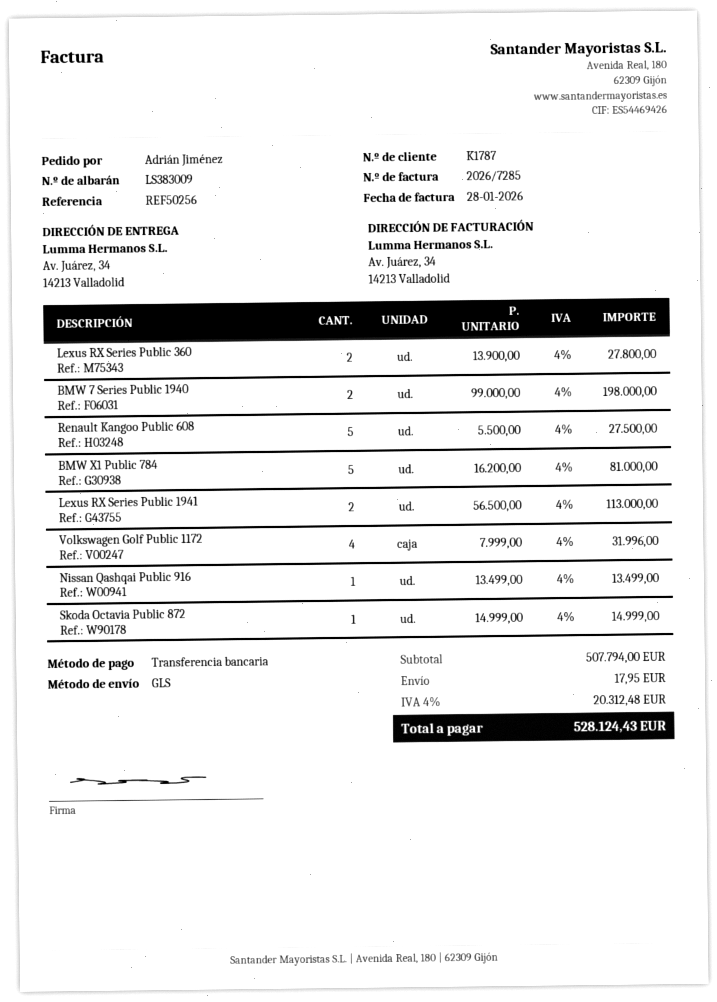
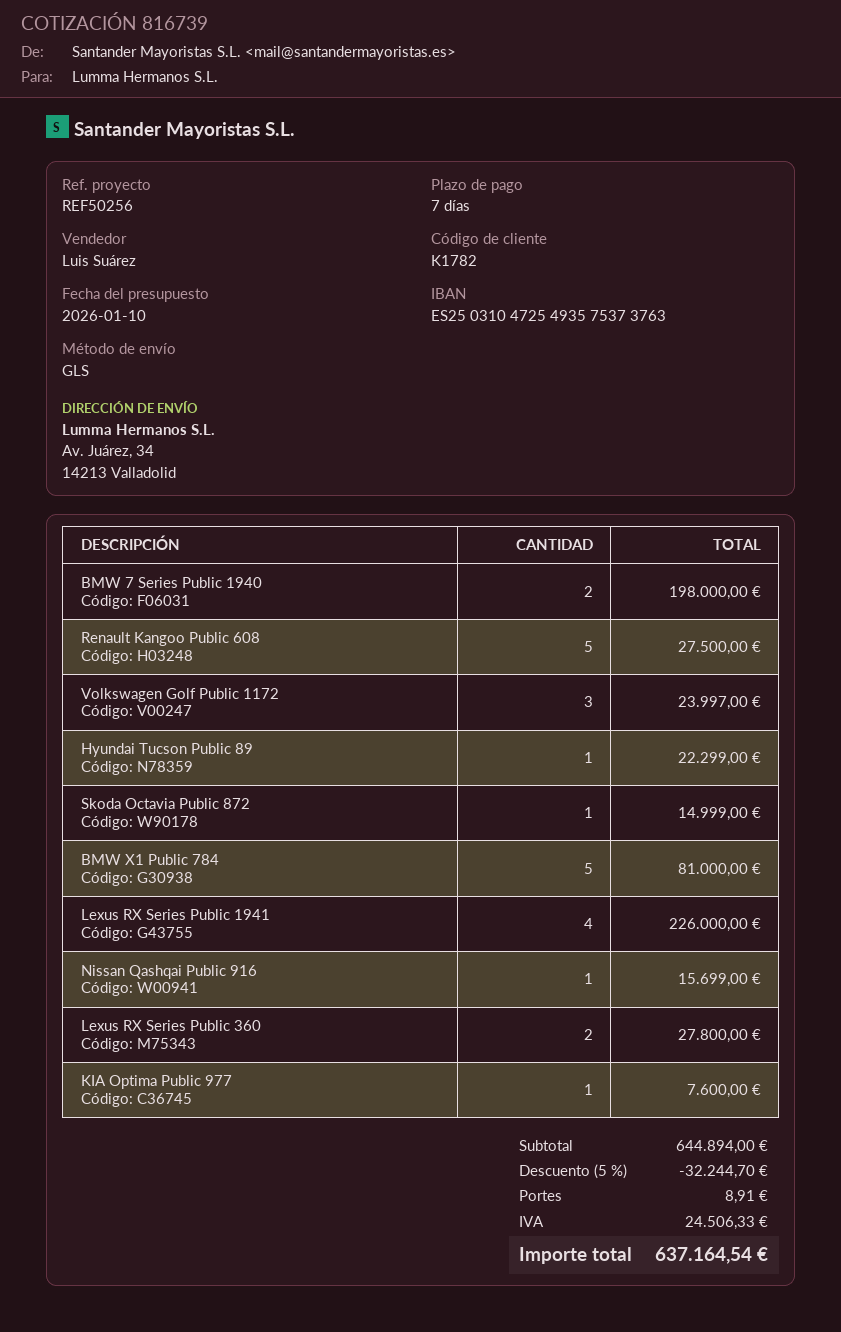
customer number: K1787 -> K1782
Lexus RX Series Public 1941: 2 for 113000.00 -> 4 for 226000.00
Volkswagen Golf Public 1172: 4 for 31996.00 -> 3 for 23997.00
Nissan Qashqai Public 916: 1 for 13499.00 -> 1 for 15699.00
Hyundai Tucson Public 89: none -> 1 for 22299.00
KIA Optima Public 977: none -> 1 for 7600.00
subtotal: 507794.00 -> 644894.00
discount: none -> 5% = 32244.70
shipping: 17.95 -> 8.91
tax: 20312.48 -> 24506.33
total: 528124.43 -> 637164.54

